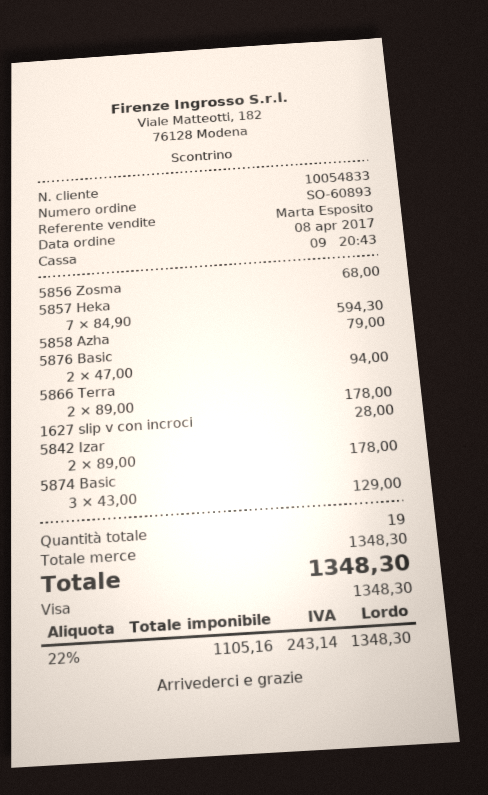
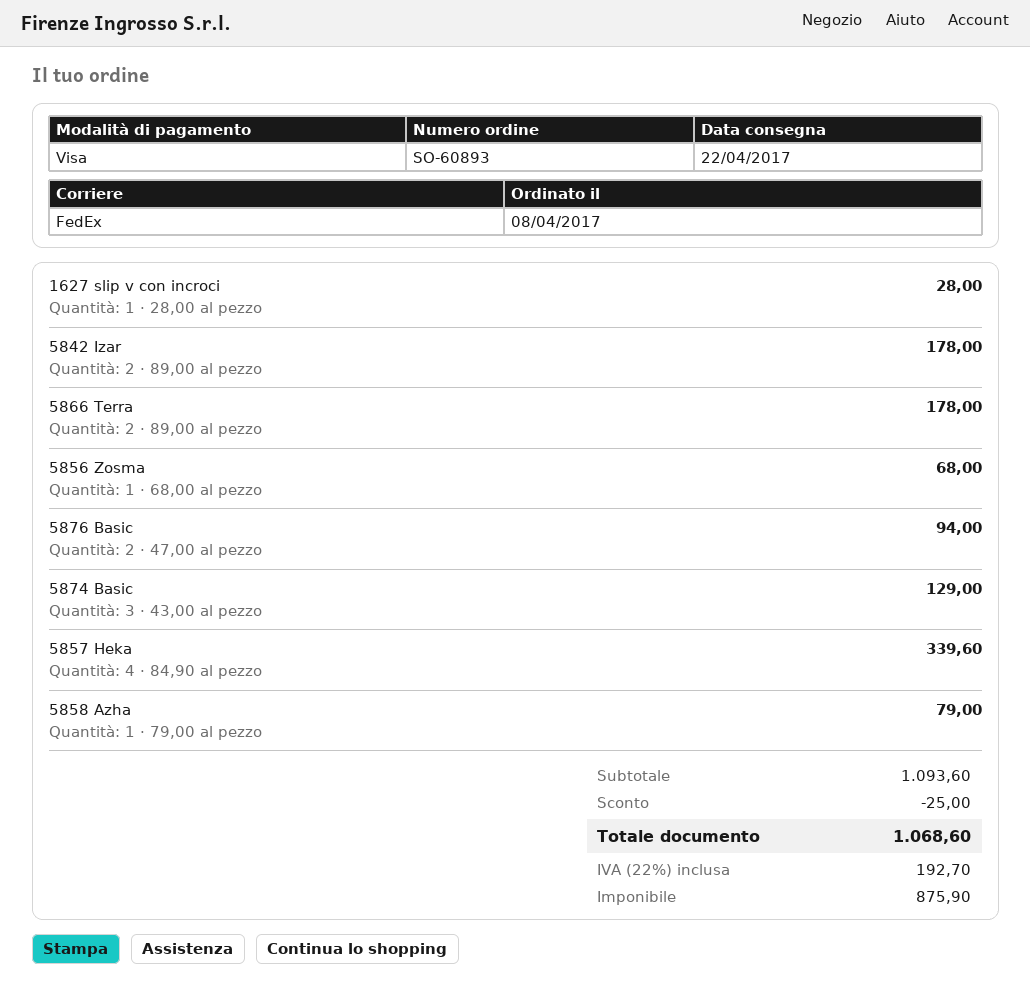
5857 Heka: 7 x 84.90 = 594.30 -> 4 x 84.90 = 339.60
subtotal: 1348.30 -> 1093.60
discount: none -> 25.00
net: 1105.16 -> 875.90
tax: 22% = 243.14 -> 22% = 192.70
total: 1348.30 -> 1068.60

